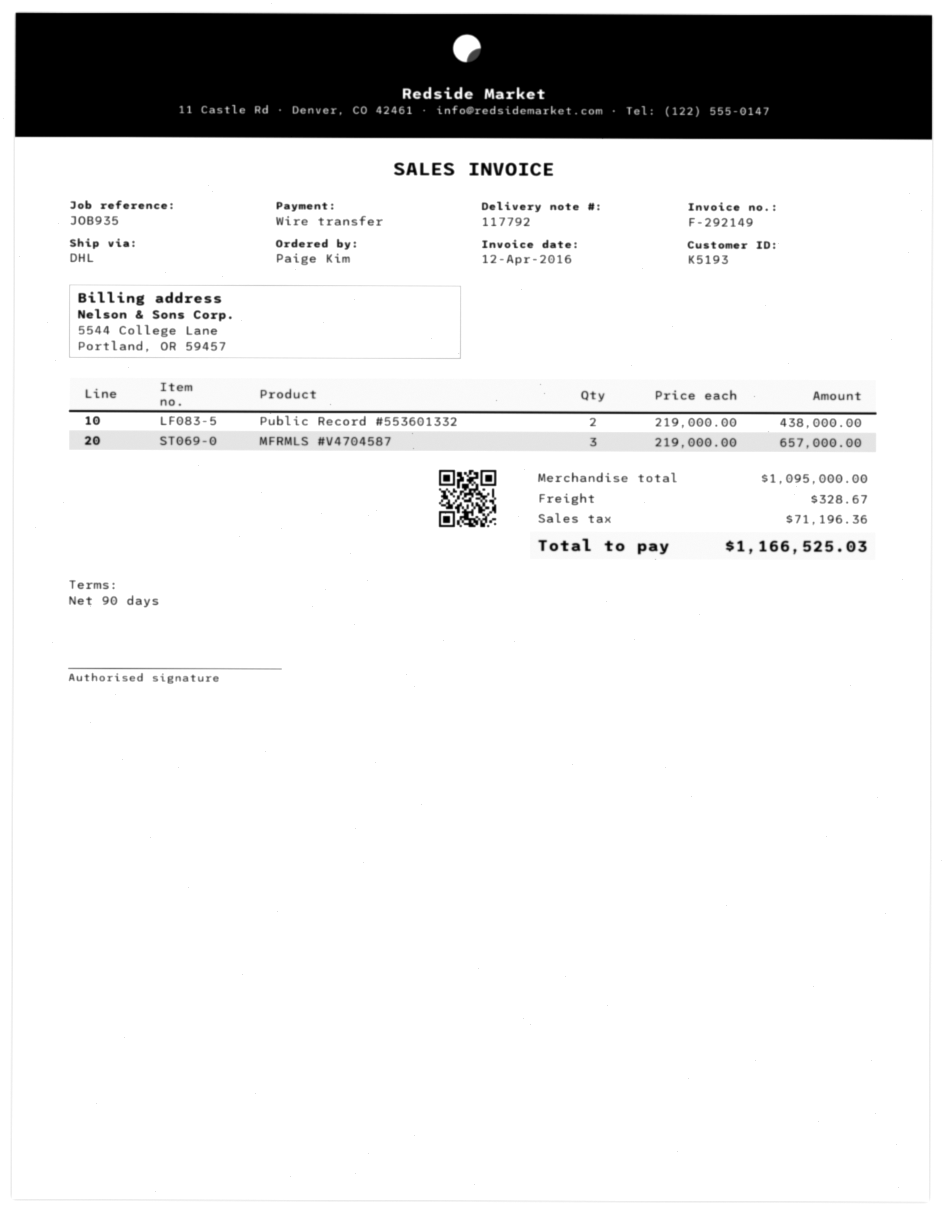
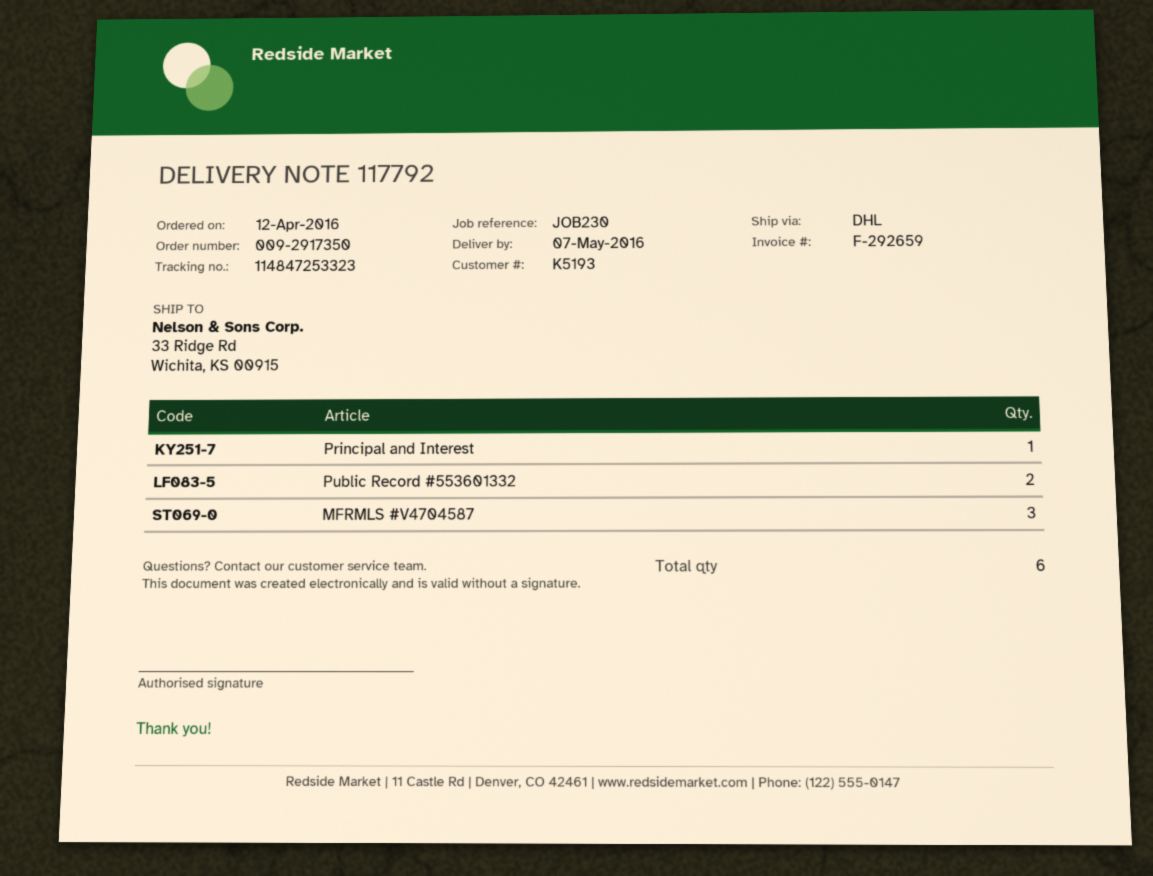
invoice number: F-292149 -> F-292659
reference: JOB935 -> JOB230
Principal and Interest: none -> 1

